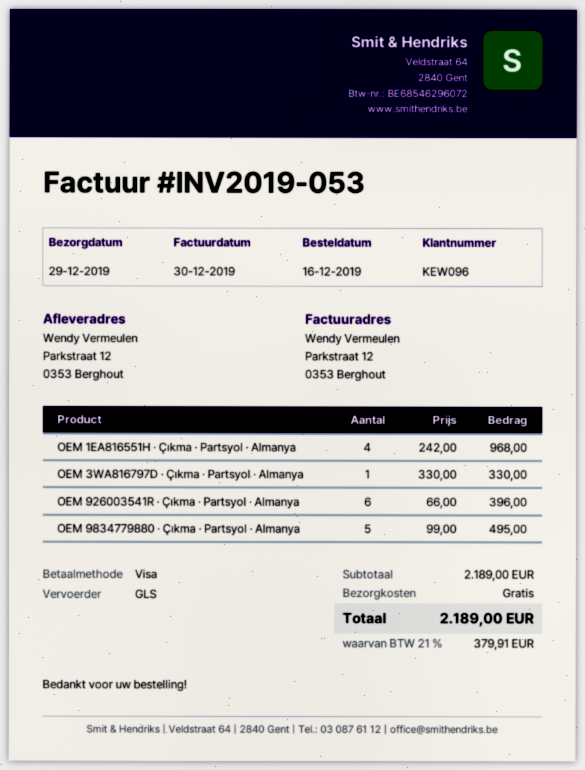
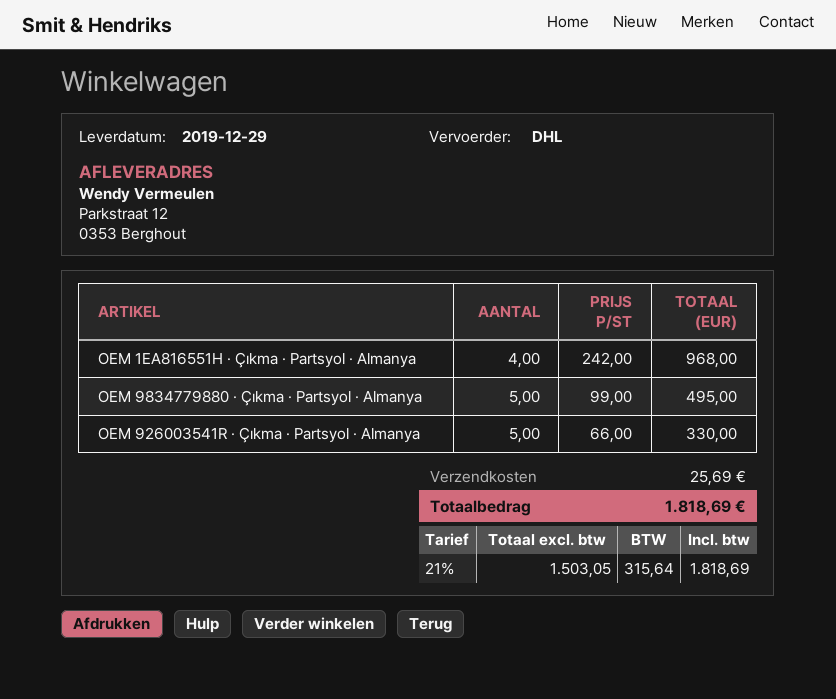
shipping method: GLS -> DHL
OEM 3WA816797D · Çıkma · Partsyol · Almanya: 1 x 330.00 = 330.00 -> none
OEM 926003541R · Çıkma · Partsyol · Almanya: 6 x 66.00 = 396.00 -> 5 x 66.00 = 330.00
shipping: 0.00 -> 25.69
tax: 21% = 379.91 -> 21% = 315.64
total: 2189.00 -> 1818.69

